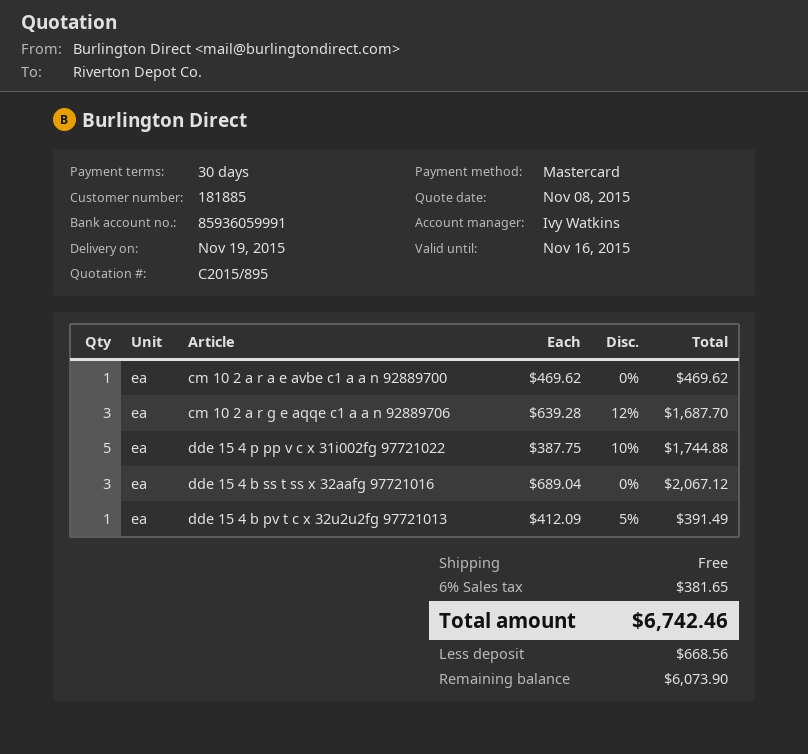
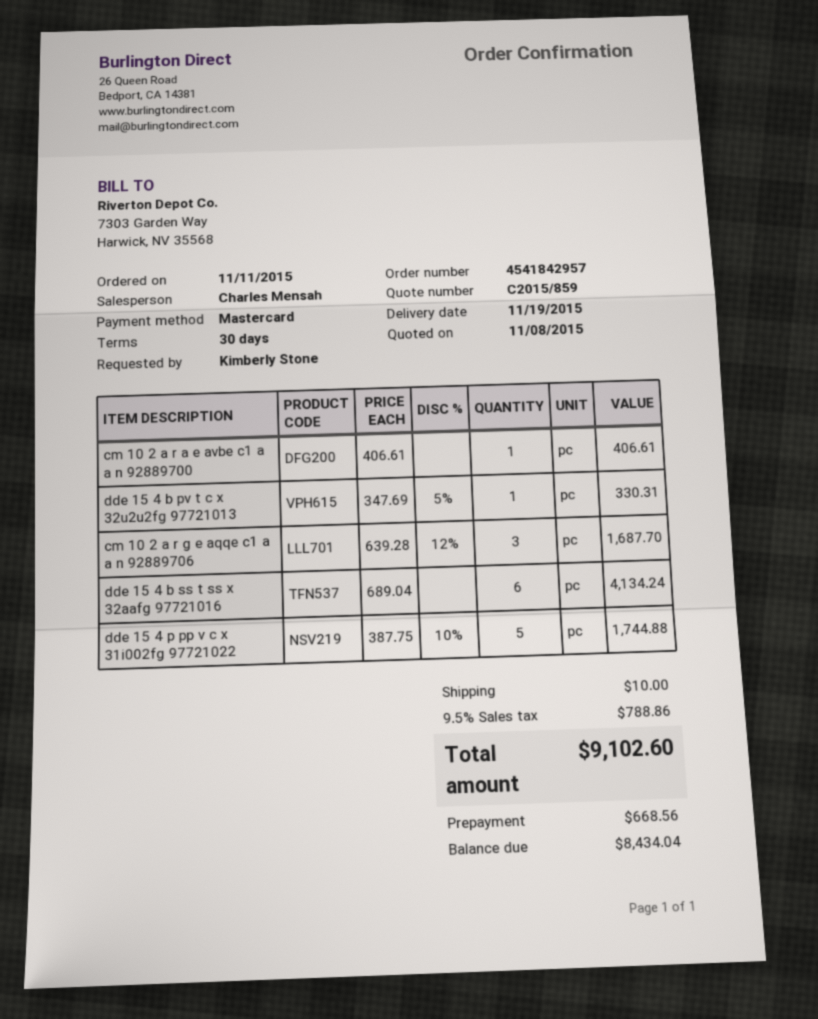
quote number: C2015/895 -> C2015/859
sales rep: Ivy Watkins -> Charles Mensah
cm 10 2 a r a e avbe c1 a a n 92889700: 1 x 469.62 = 469.62 -> 1 x 406.61 = 406.61
dde 15 4 b ss t ss x 32aafg 97721016: 3 x 689.04 = 2067.12 -> 6 x 689.04 = 4134.24
dde 15 4 b pv t c x 32u2u2fg 97721013: 1 x 412.09 - 5% = 391.49 -> 1 x 347.69 - 5% = 330.31
shipping: 0.00 -> 10.00
tax: 6% = 381.65 -> 9.5% = 788.86
total: 6742.46 -> 9102.60
balance: 6073.90 -> 8434.04

